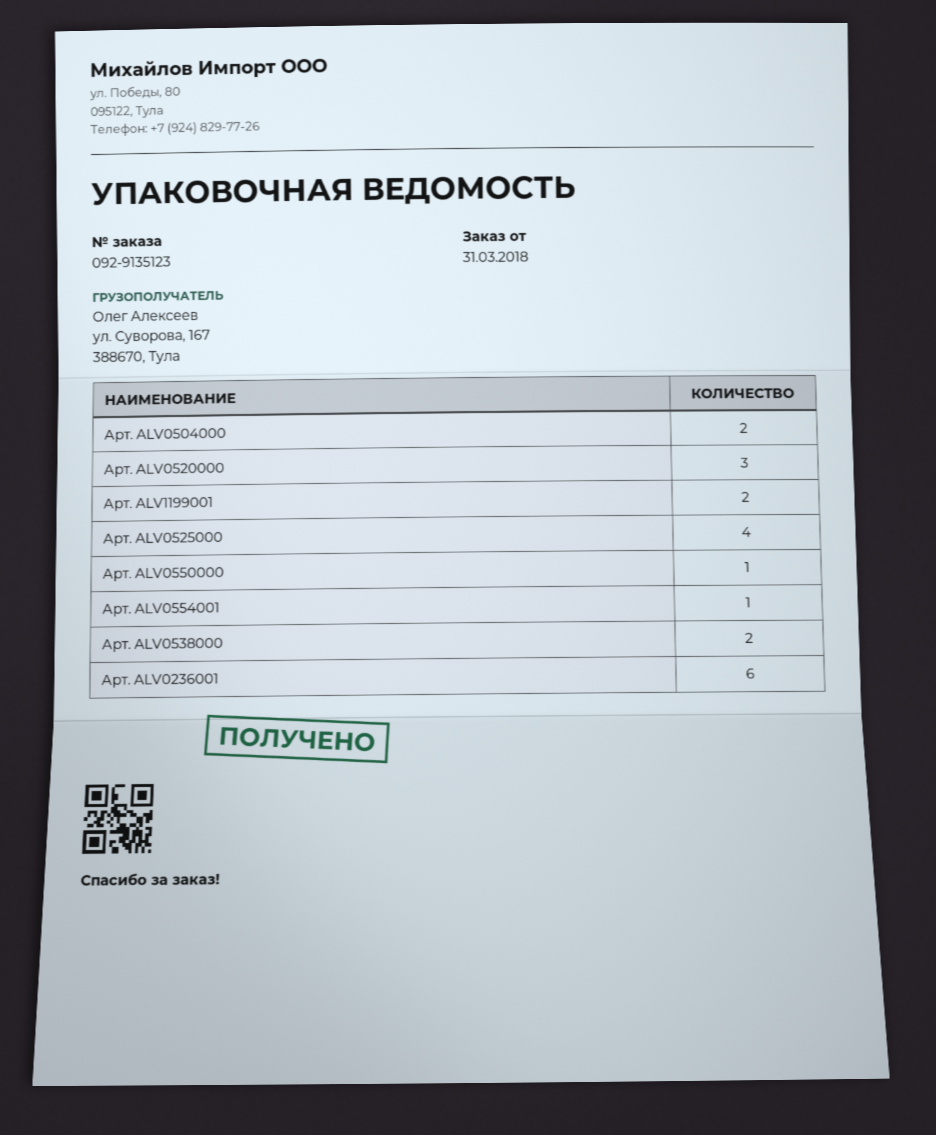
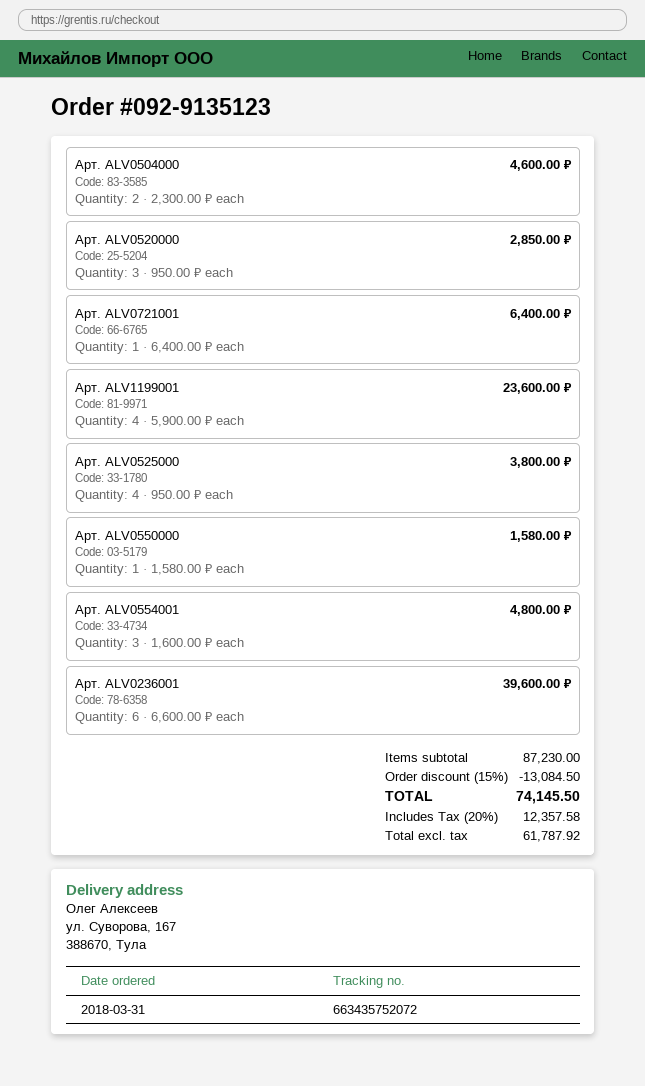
Арт. ALV1199001: 2 -> 4
Арт. ALV0554001: 1 -> 3
Арт. ALV0538000: 2 -> none
Арт. ALV0721001: none -> 1

